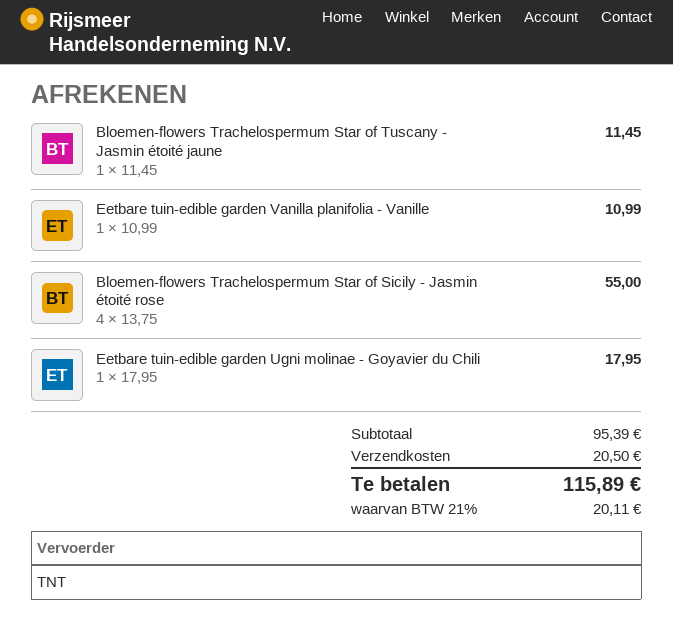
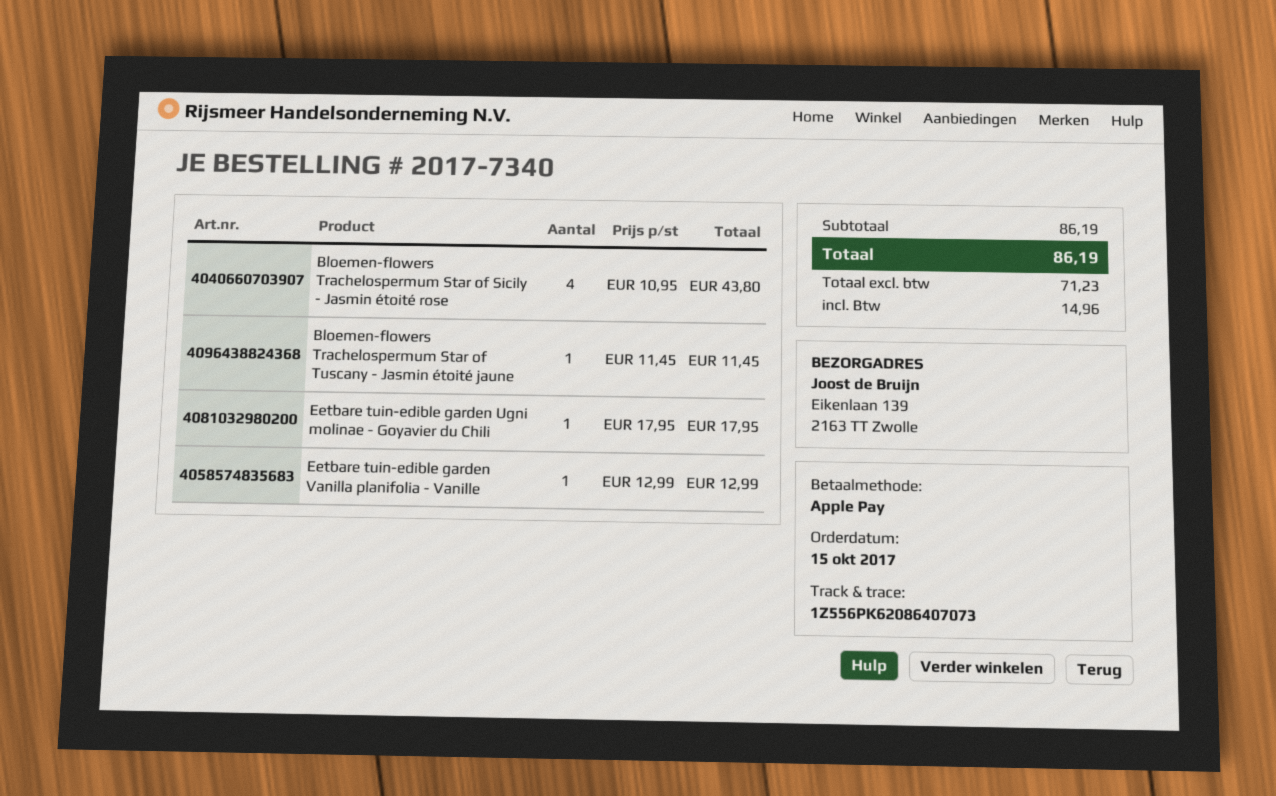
Eetbare tuin-edible garden Vanilla planifolia - Vanille: 1 x 10.99 = 10.99 -> 1 x 12.99 = 12.99
Bloemen-flowers Trachelospermum Star of Sicily - Jasmin étoité rose: 4 x 13.75 = 55.00 -> 4 x 10.95 = 43.80
subtotal: 95.39 -> 86.19
shipping: 20.50 -> none
tax: 20.11 -> 14.96
total: 115.89 -> 86.19

